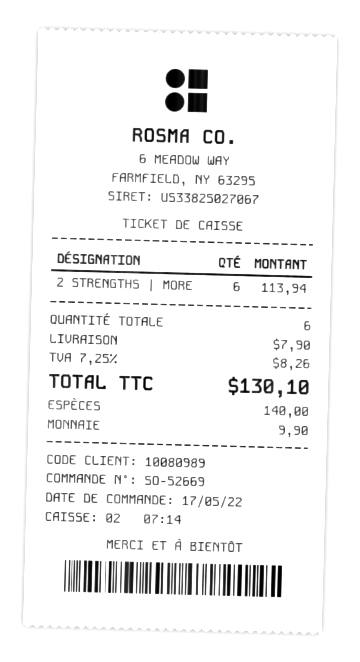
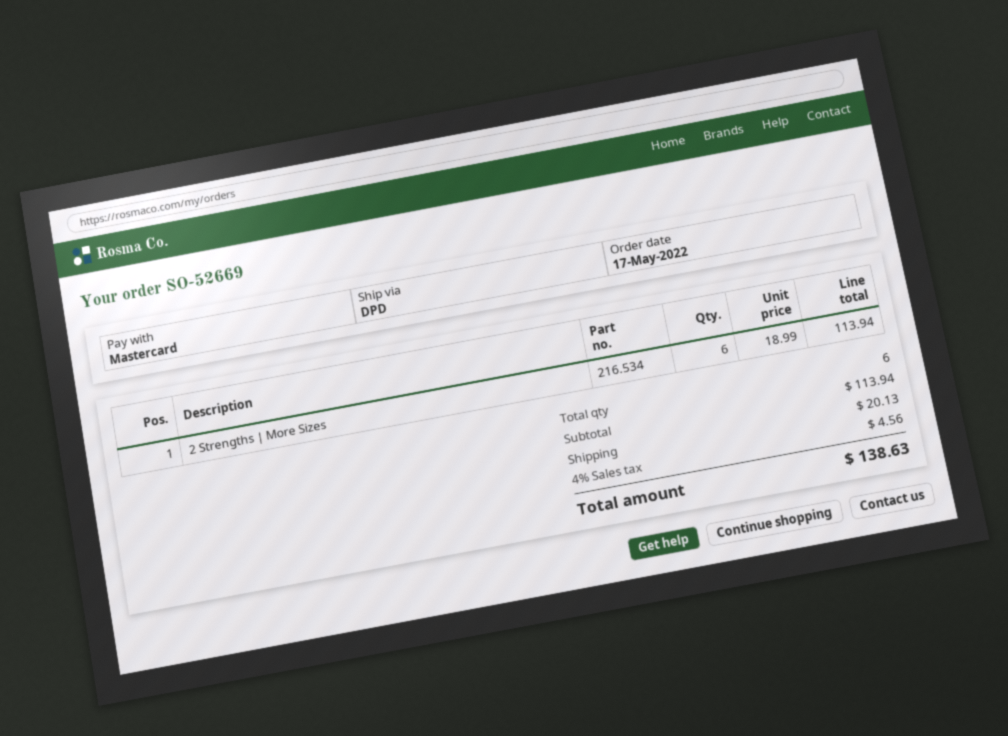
payment method: cash -> Mastercard
shipping: 7.90 -> 20.13
tax: 7.25% = 8.26 -> 4% = 4.56
total: 130.10 -> 138.63

